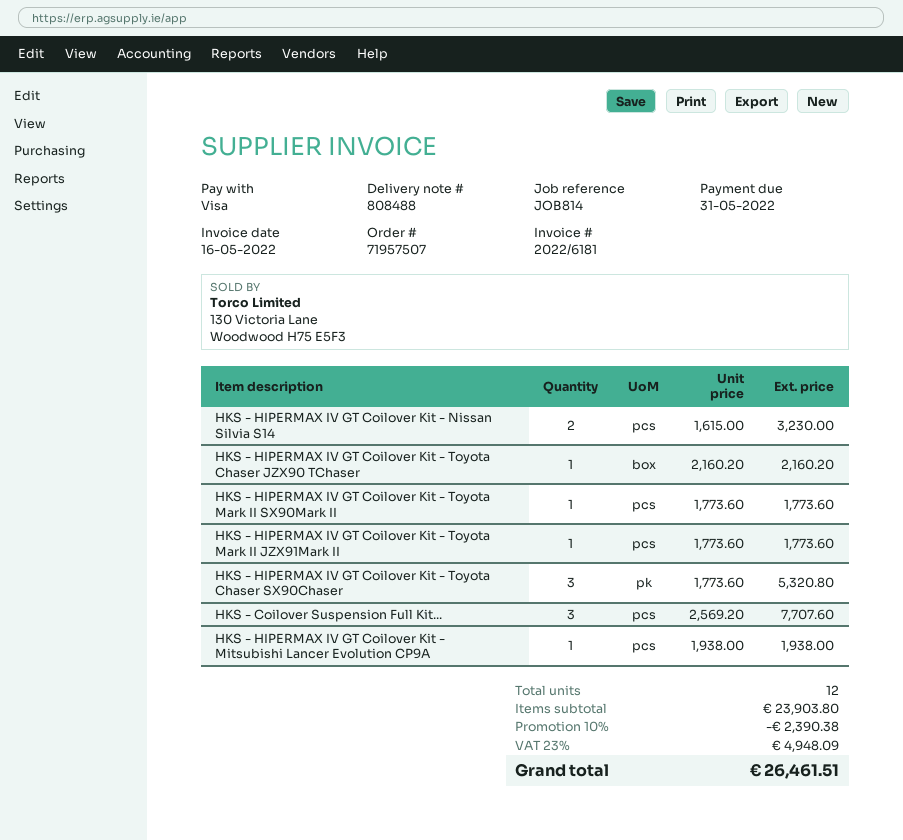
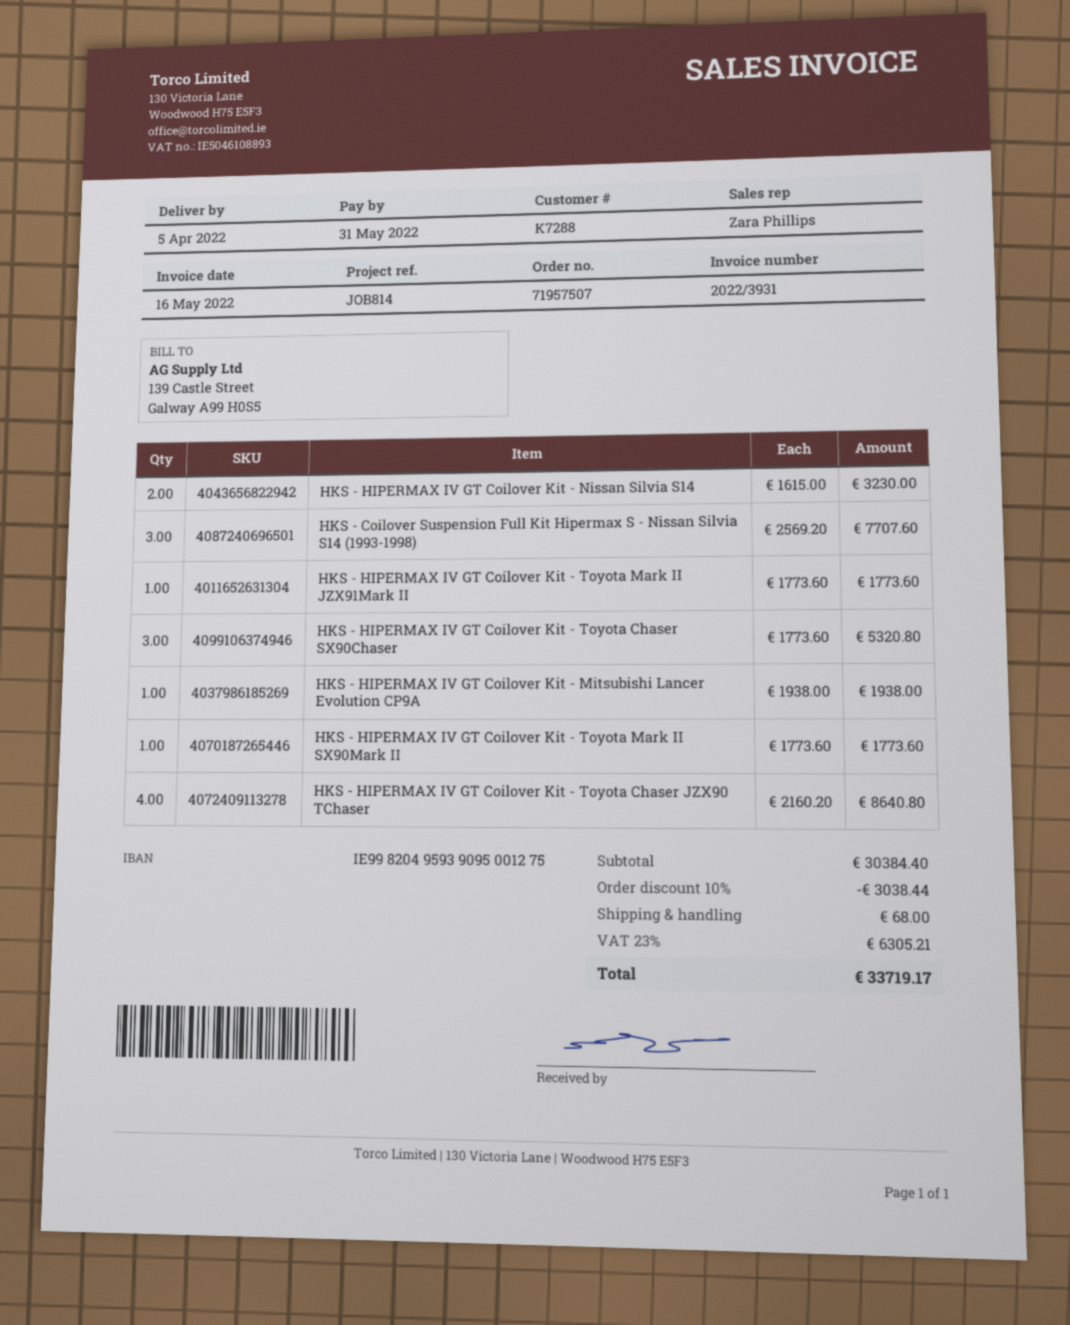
invoice number: 2022/6181 -> 2022/3931
HKS - HIPERMAX IV GT Coilover Kit - Toyota Chaser JZX90 TChaser: 1 x 2160.20 = 2160.20 -> 4 x 2160.20 = 8640.80
subtotal: 23903.80 -> 30384.40
discount: 10% = 2390.38 -> 10% = 3038.44
shipping: none -> 68.00
tax: 23% = 4948.09 -> 23% = 6305.21
total: 26461.51 -> 33719.17

